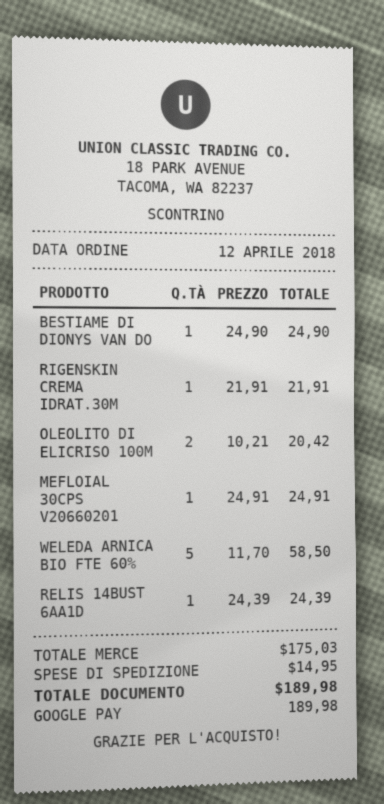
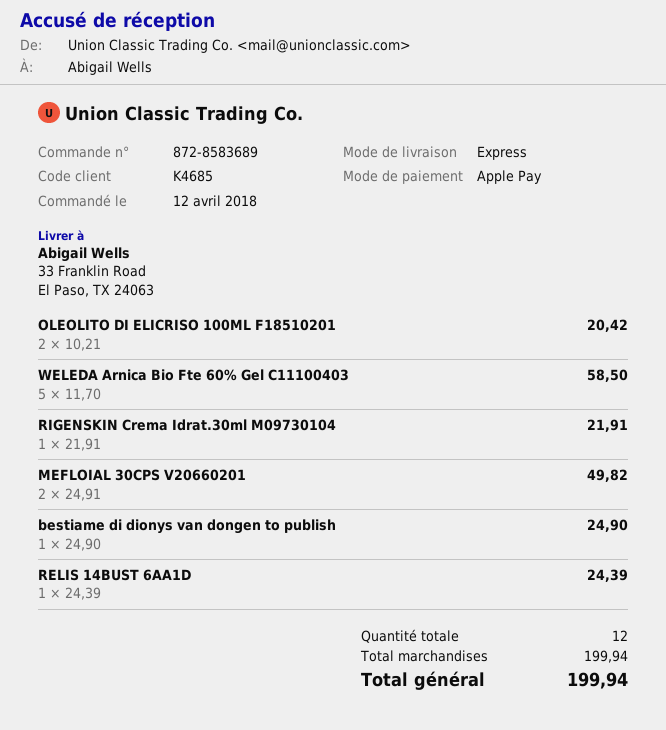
payment method: Google Pay -> Apple Pay
MEFLOIAL 30CPS V20660201: 1 x 24.91 = 24.91 -> 2 x 24.91 = 49.82
subtotal: 175.03 -> 199.94
shipping: 14.95 -> none
total: 189.98 -> 199.94

